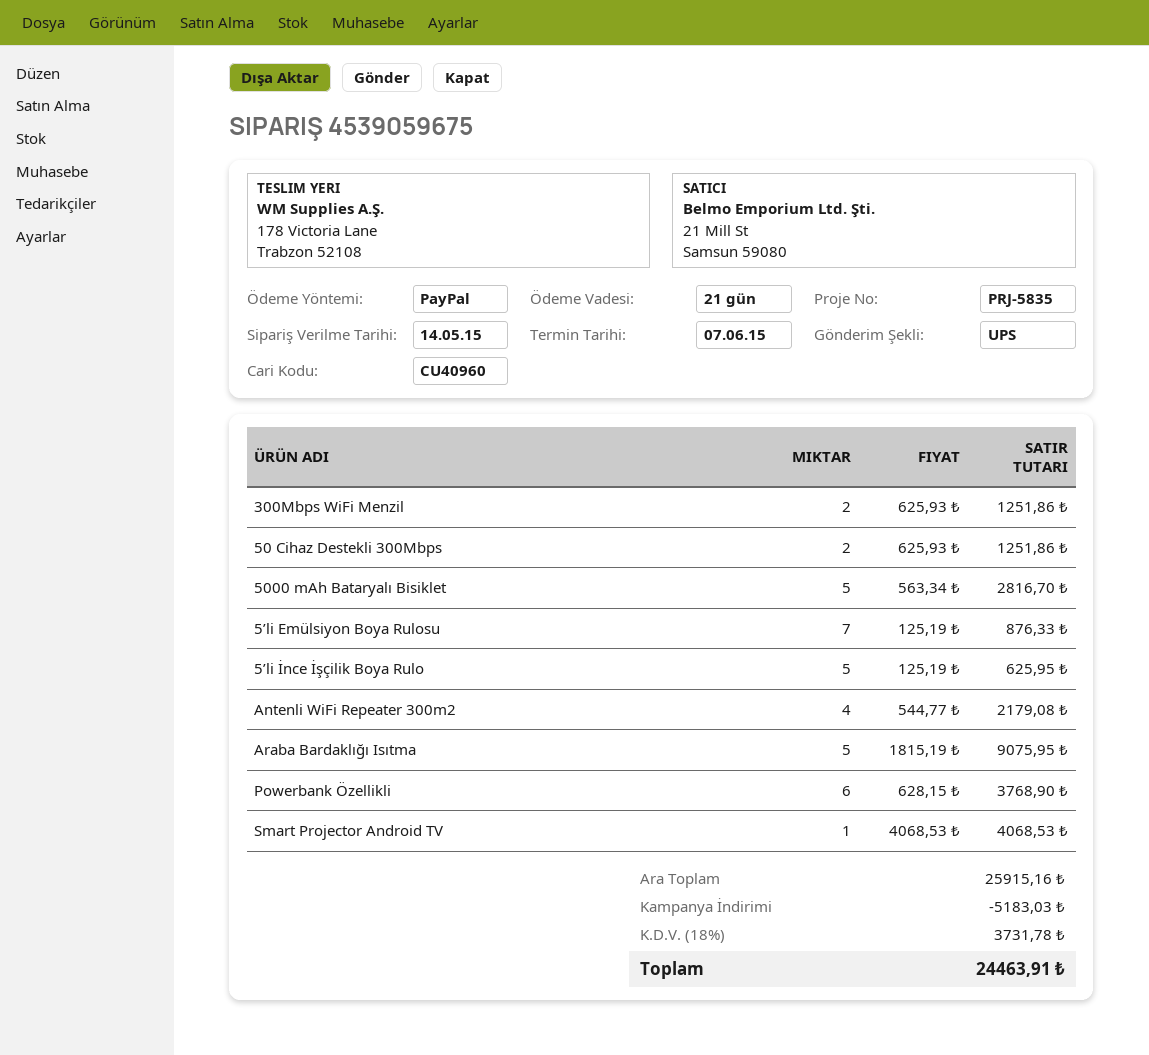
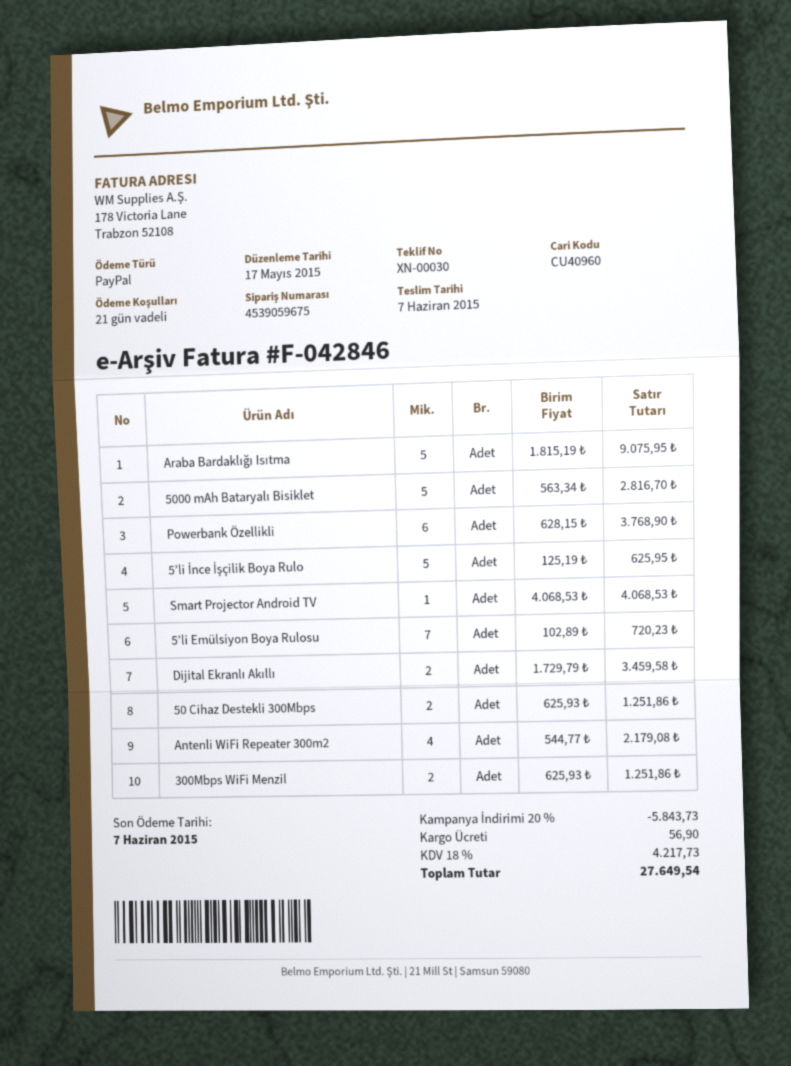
5’li Emülsiyon Boya Rulosu: 7 x 125.19 = 876.33 -> 7 x 102.89 = 720.23
Dijital Ekranlı Akıllı: none -> 2 x 1729.79 = 3459.58
discount: 5183.03 -> 5843.73
shipping: none -> 56.90
tax: 18% = 3731.78 -> 18% = 4217.73
total: 24463.91 -> 27649.54

